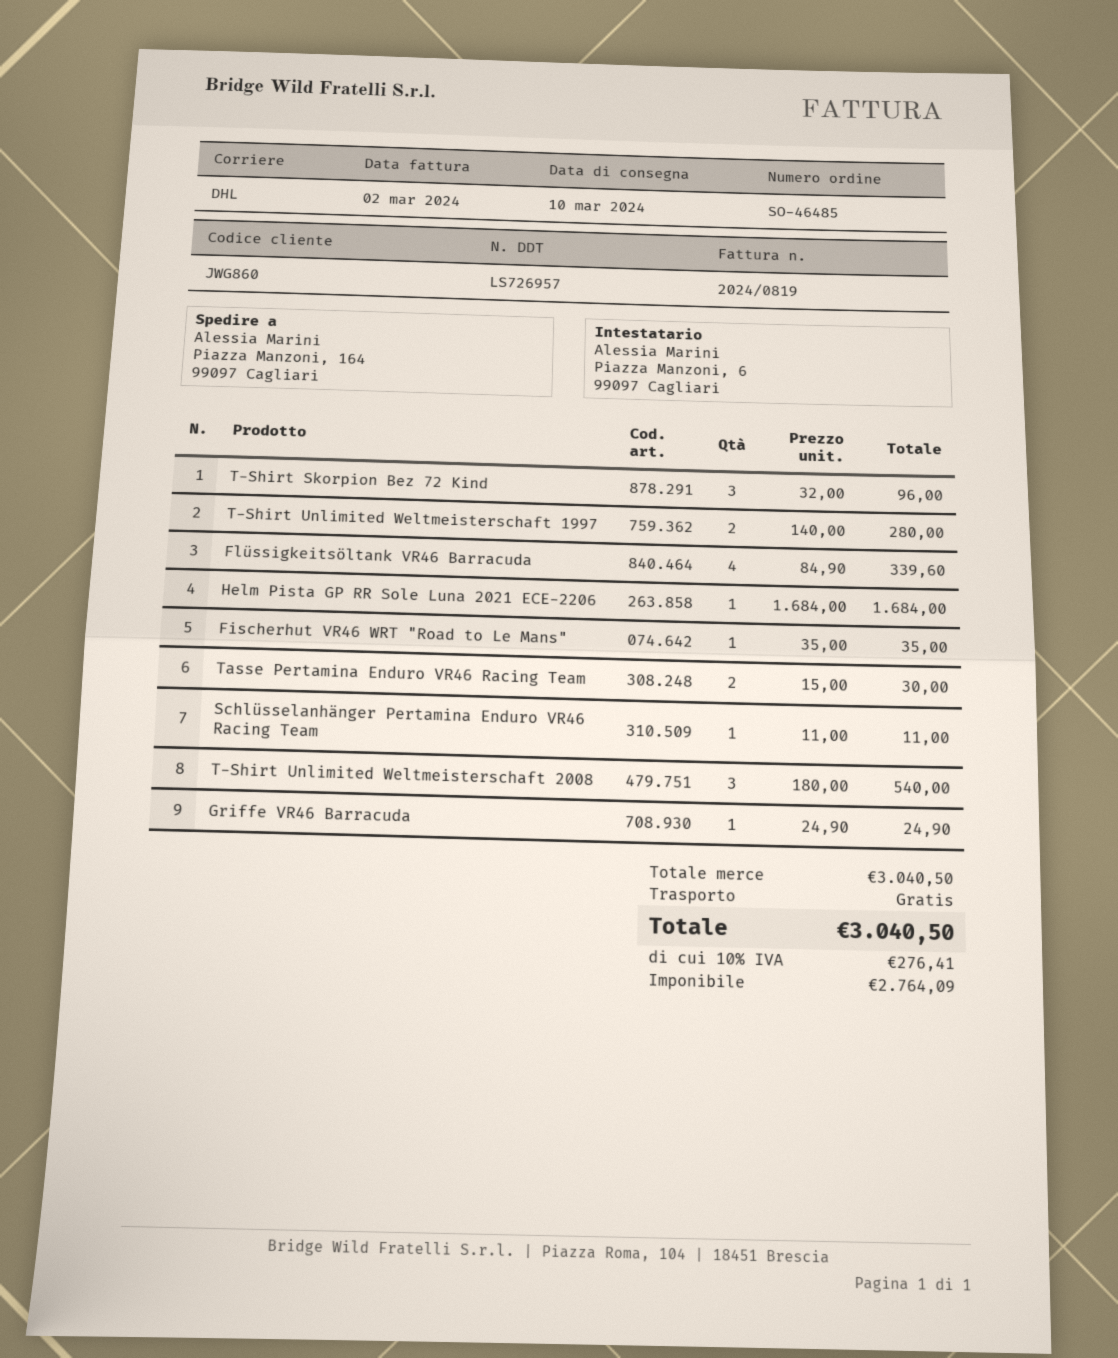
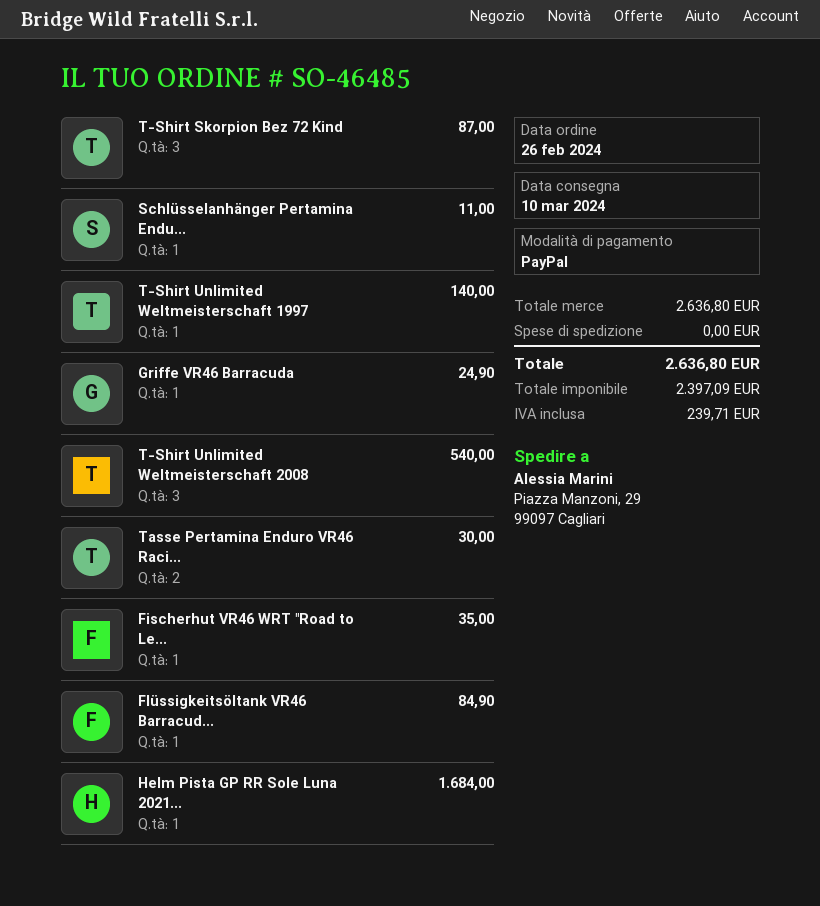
ship to: Piazza Manzoni, 164, 99097 Cagliari -> Piazza Manzoni, 29, 99097 Cagliari
T-Shirt Skorpion Bez 72 Kind: 3 for 96.00 -> 3 for 87.00
T-Shirt Unlimited Weltmeisterschaft 1997: 2 for 280.00 -> 1 for 140.00
Flüssigkeitsöltank VR46 Barracuda: 4 for 339.60 -> 1 for 84.90
subtotal: 3040.50 -> 2636.80
net: 2764.09 -> 2397.09
tax: 276.41 -> 239.71
total: 3040.50 -> 2636.80

